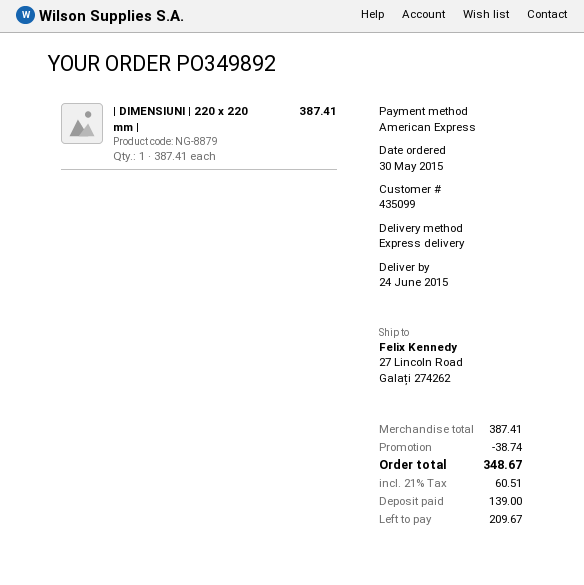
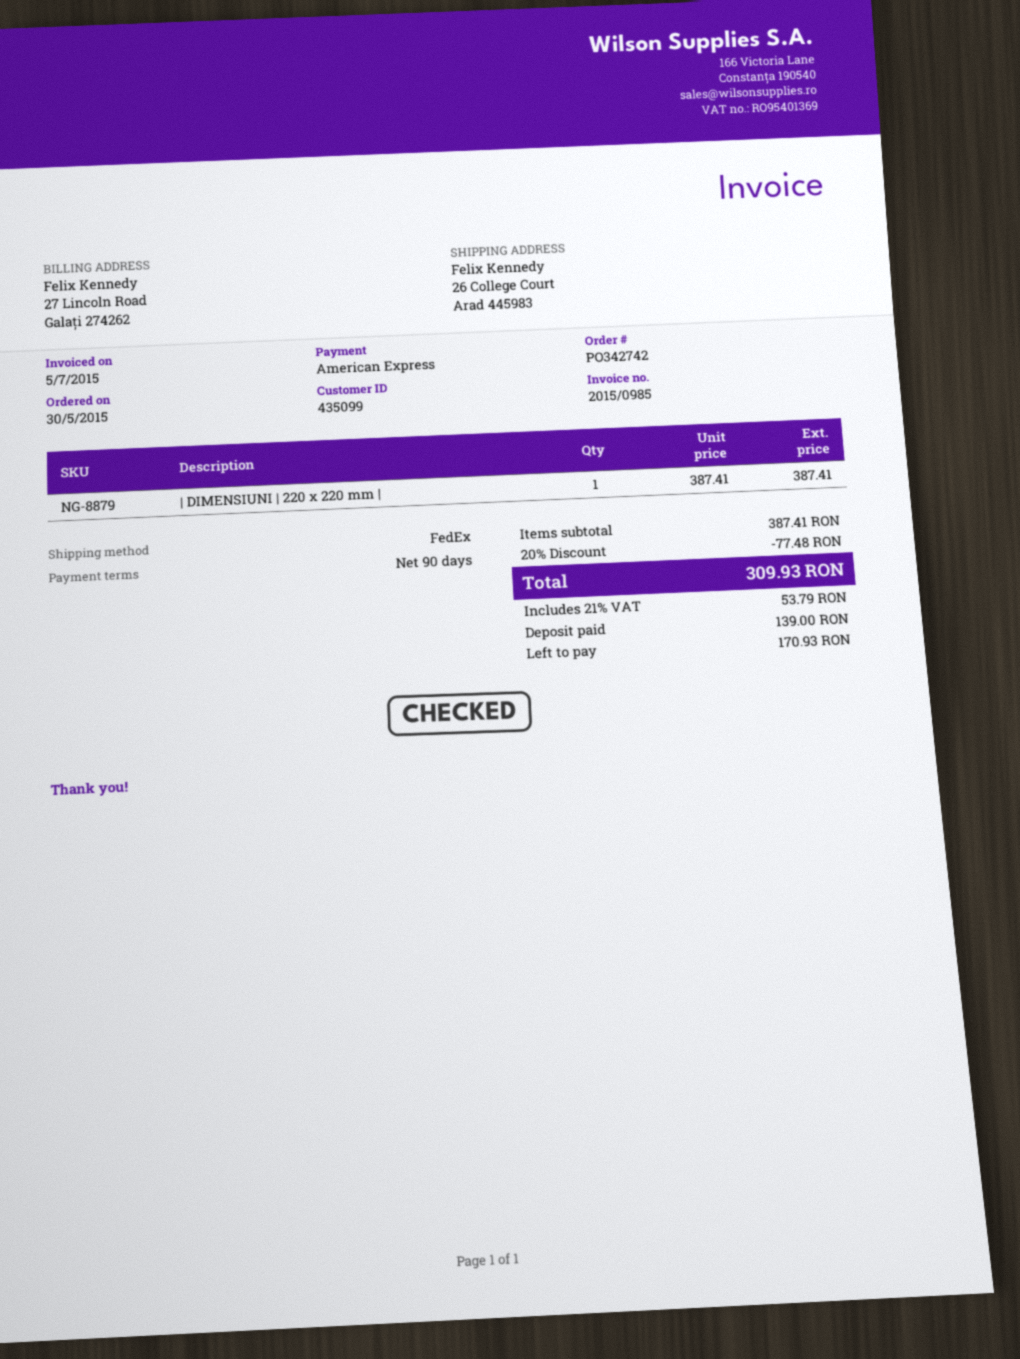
order number: PO349892 -> PO342742
shipping method: express -> FedEx
ship to: 27 Lincoln Road, Galați 274262 -> 26 College Court, Arad 445983
discount: 38.74 -> 77.48
tax: 21% = 60.51 -> 21% = 53.79
total: 348.67 -> 309.93
balance: 209.67 -> 170.93

